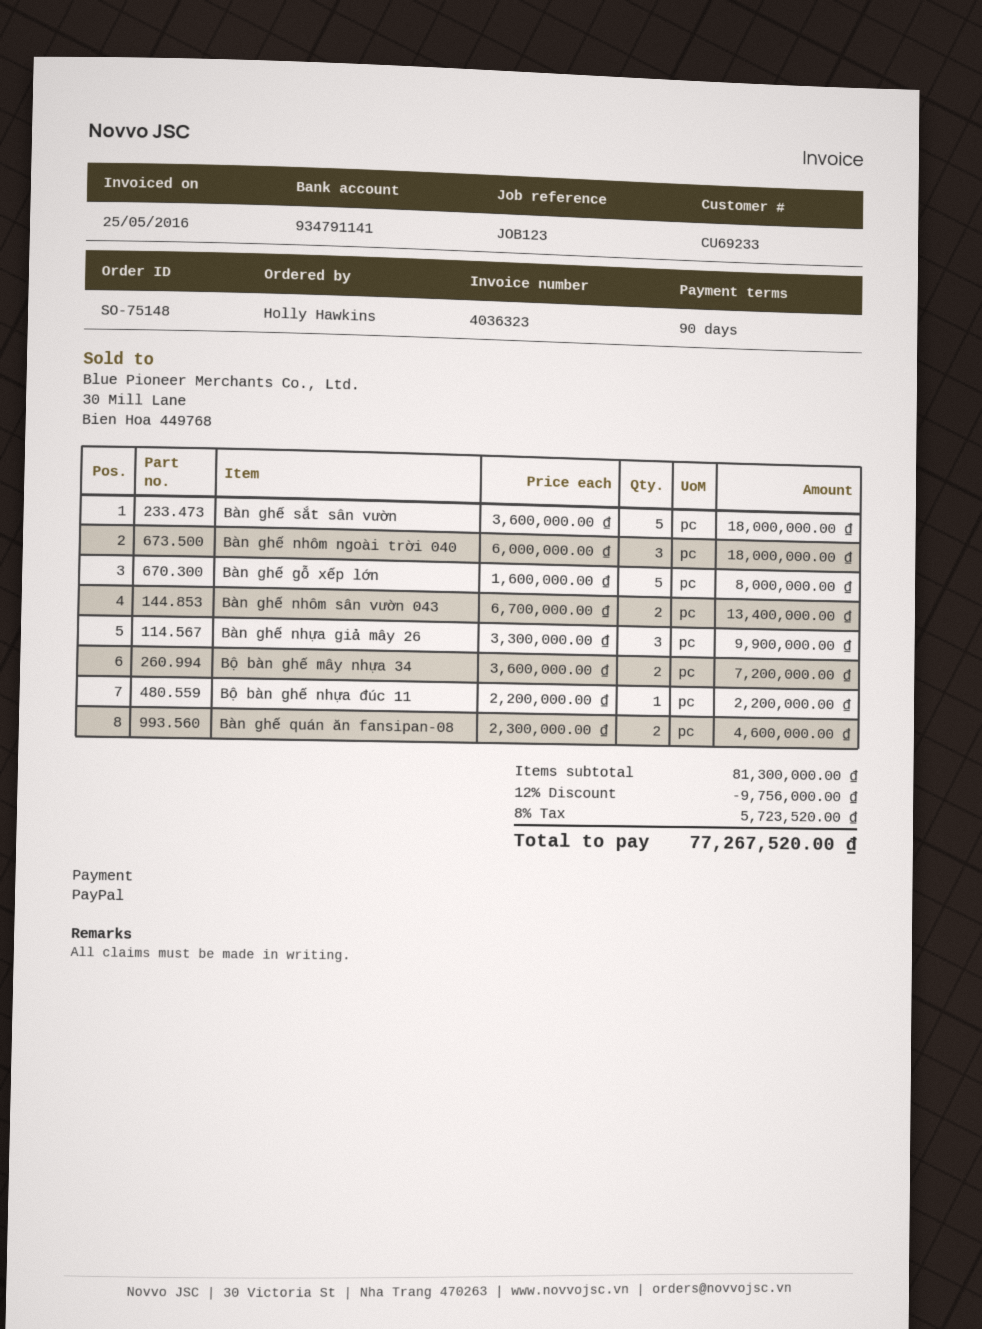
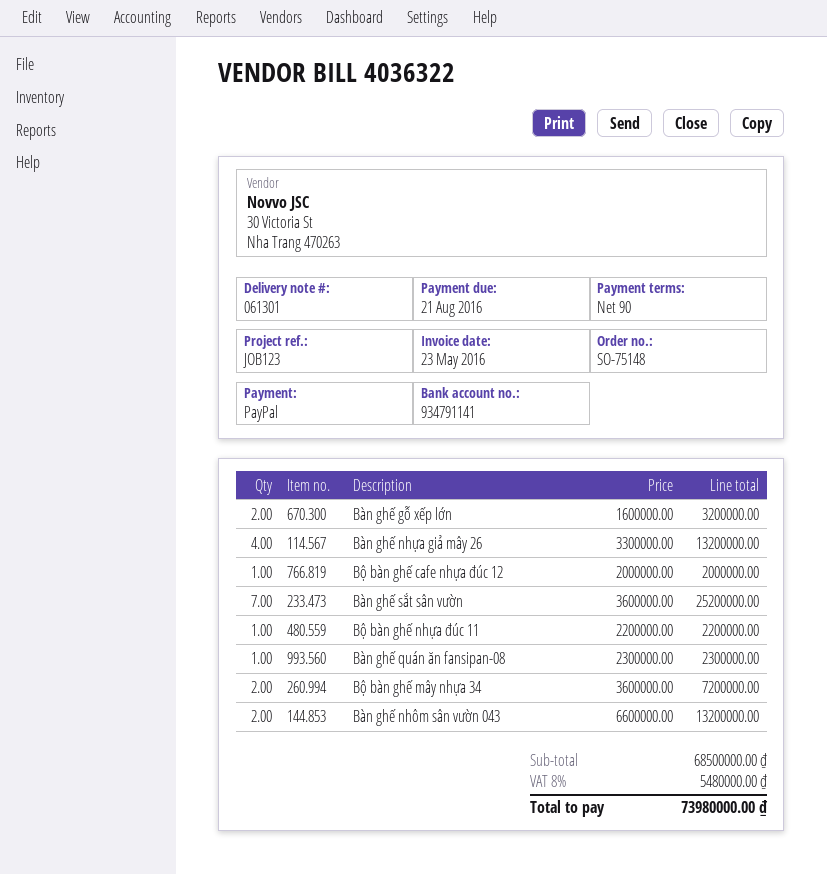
invoice number: 4036323 -> 4036322
invoice date: 2016-05-25 -> 2016-05-23
Bàn ghế sắt sân vườn: 5 x 3600000.00 = 18000000.00 -> 7 x 3600000.00 = 25200000.00
Bàn ghế nhôm ngoài trời 040: 3 x 6000000.00 = 18000000.00 -> none
Bàn ghế gỗ xếp lớn: 5 x 1600000.00 = 8000000.00 -> 2 x 1600000.00 = 3200000.00
Bàn ghế nhôm sân vườn 043: 2 x 6700000.00 = 13400000.00 -> 2 x 6600000.00 = 13200000.00
Bàn ghế nhựa giả mây 26: 3 x 3300000.00 = 9900000.00 -> 4 x 3300000.00 = 13200000.00
Bàn ghế quán ăn fansipan-08: 2 x 2300000.00 = 4600000.00 -> 1 x 2300000.00 = 2300000.00
Bộ bàn ghế cafe nhựa đúc 12: none -> 1 x 2000000.00 = 2000000.00
subtotal: 81300000.00 -> 68500000.00
discount: 12% = 9756000.00 -> none
tax: 8% = 5723520.00 -> 8% = 5480000.00
total: 77267520.00 -> 73980000.00

